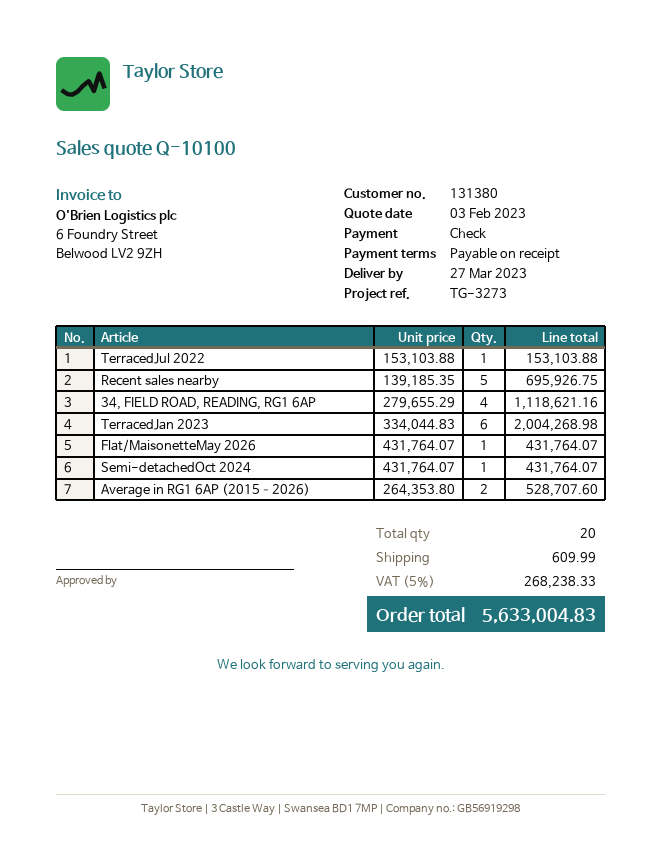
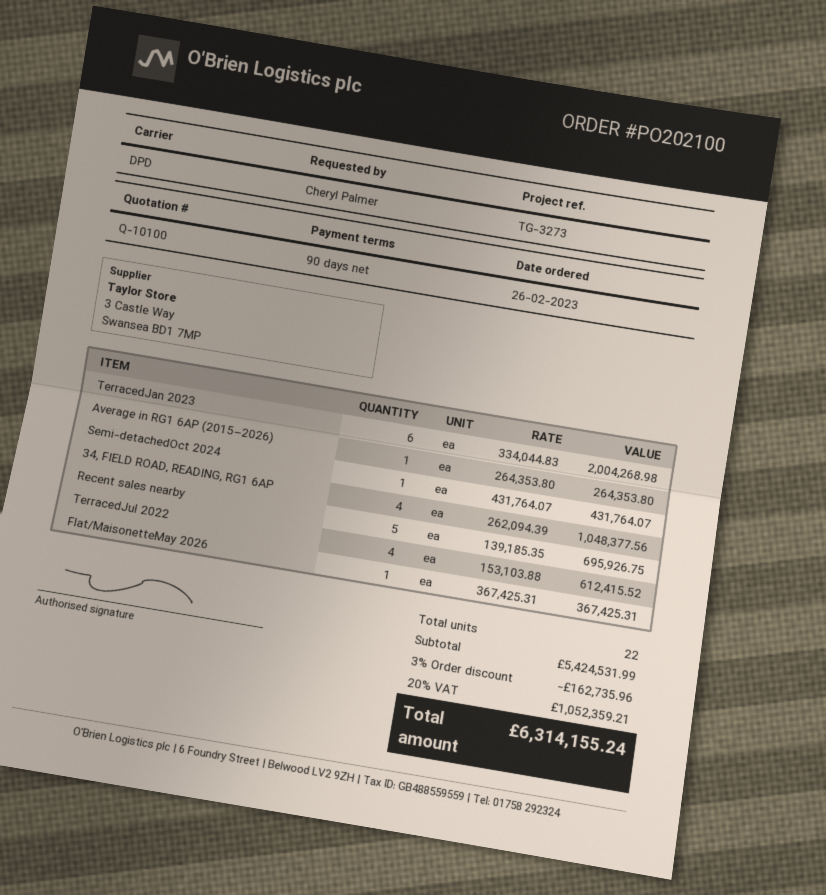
payment terms: on receipt -> 90 days
TerracedJul 2022: 1 x 153103.88 = 153103.88 -> 4 x 153103.88 = 612415.52
34, FIELD ROAD, READING, RG1 6AP: 4 x 279655.29 = 1118621.16 -> 4 x 262094.39 = 1048377.56
Flat/MaisonetteMay 2026: 1 x 431764.07 = 431764.07 -> 1 x 367425.31 = 367425.31
Average in RG1 6AP (2015–2026): 2 x 264353.80 = 528707.60 -> 1 x 264353.80 = 264353.80
total quantity: 20 -> 22
discount: none -> 3% = 162735.96
shipping: 609.99 -> none
tax: 5% = 268238.33 -> 20% = 1052359.21
total: 5633004.83 -> 6314155.24

